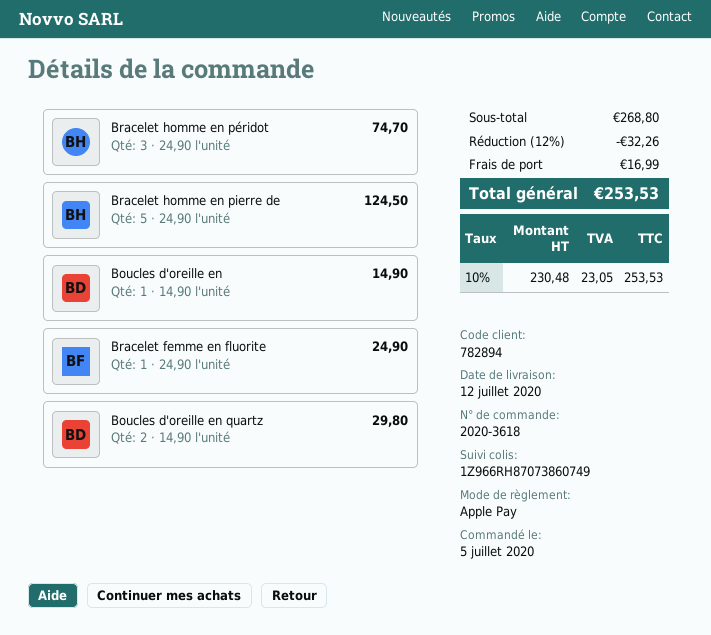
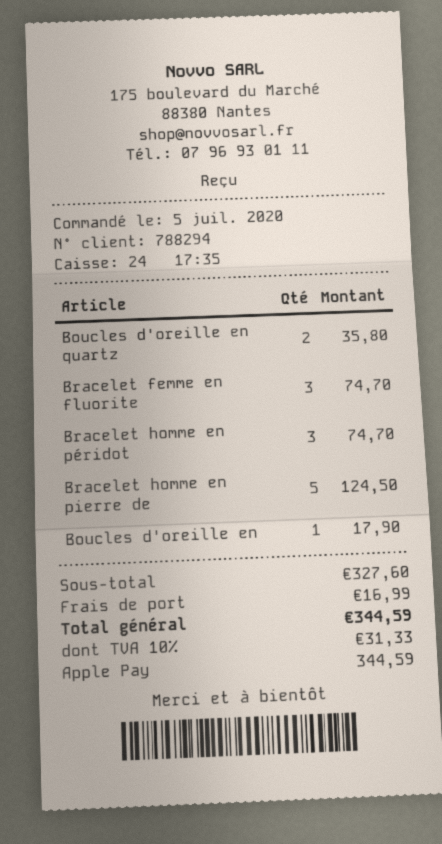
customer number: 782894 -> 788294
Boucles d'oreille en: 1 for 14.90 -> 1 for 17.90
Bracelet femme en fluorite: 1 for 24.90 -> 3 for 74.70
Boucles d'oreille en quartz: 2 for 29.80 -> 2 for 35.80
subtotal: 268.80 -> 327.60
discount: 12% = 32.26 -> none
tax: 10% = 23.05 -> 10% = 31.33
total: 253.53 -> 344.59

